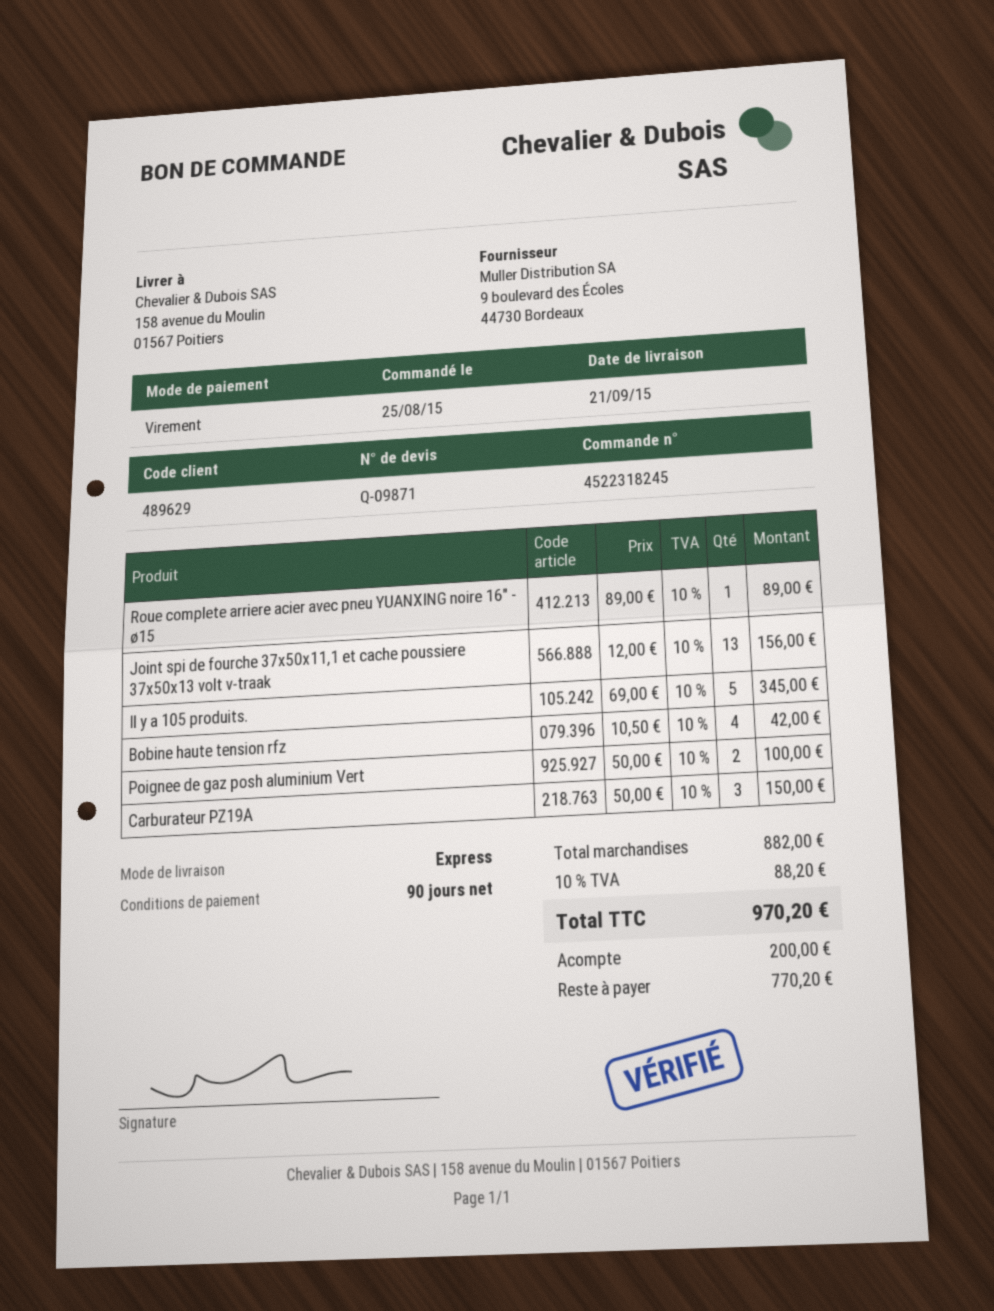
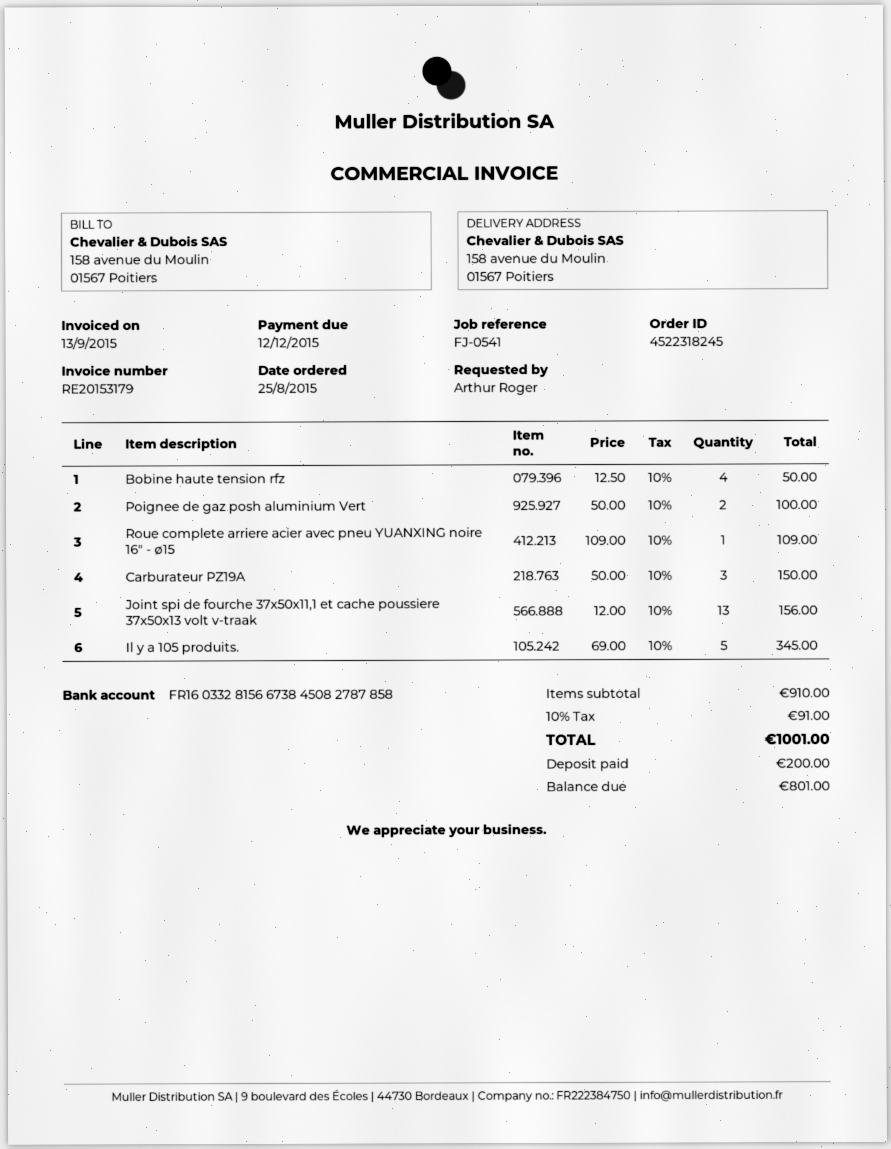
Roue complete arriere acier avec pneu YUANXING noire 16" - ø15: 1 x 89.00 = 89.00 -> 1 x 109.00 = 109.00
Bobine haute tension rfz: 4 x 10.50 = 42.00 -> 4 x 12.50 = 50.00
subtotal: 882.00 -> 910.00
tax: 10% = 88.20 -> 10% = 91.00
total: 970.20 -> 1001.00
balance: 770.20 -> 801.00

